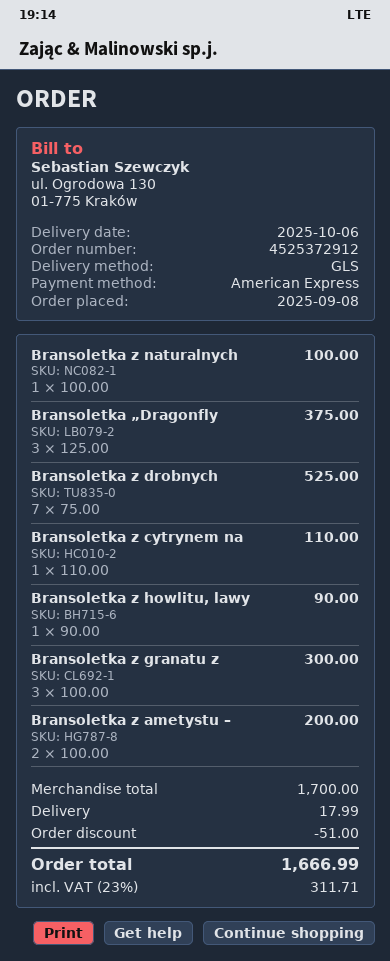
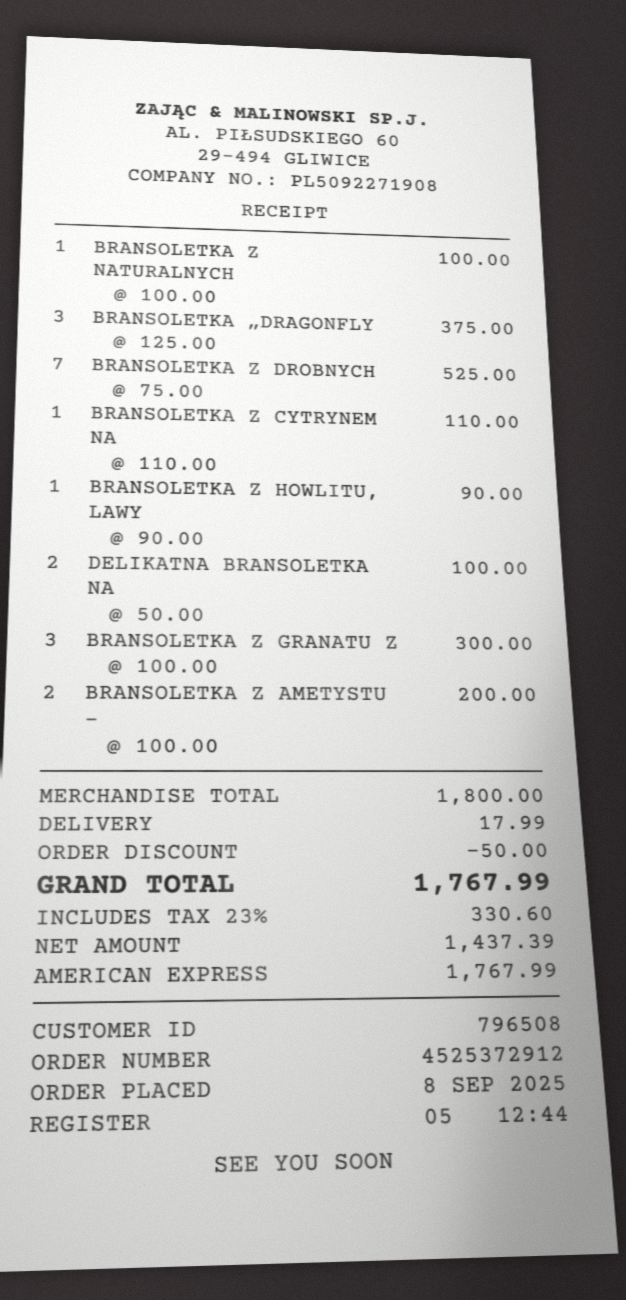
DELIKATNA BRANSOLETKA NA: none -> 2 x 50.00 = 100.00
subtotal: 1700.00 -> 1800.00
discount: 51.00 -> 50.00
tax: 23% = 311.71 -> 23% = 330.60
total: 1666.99 -> 1767.99

